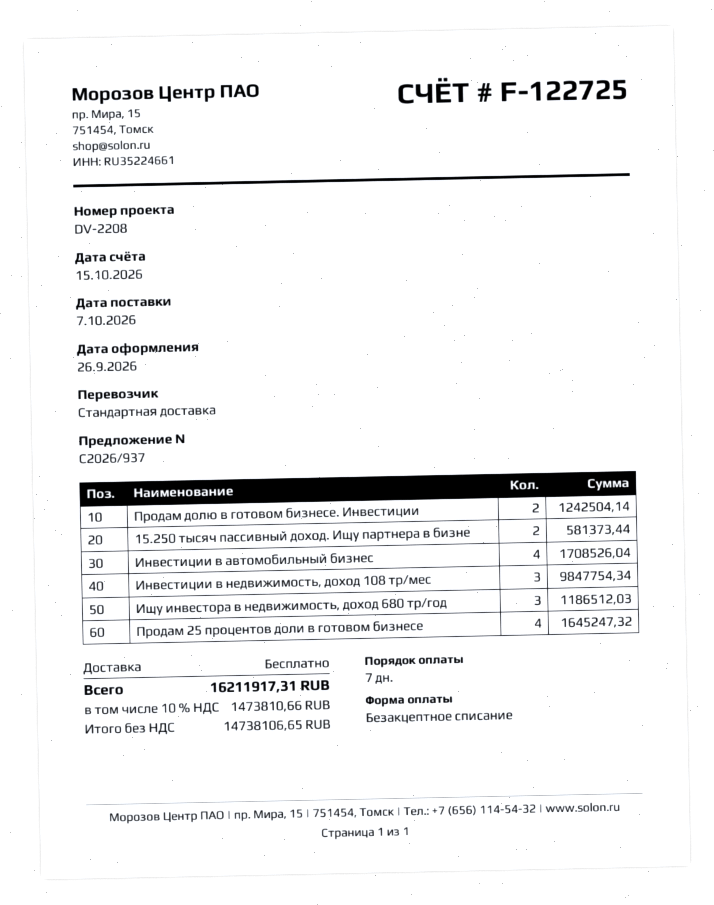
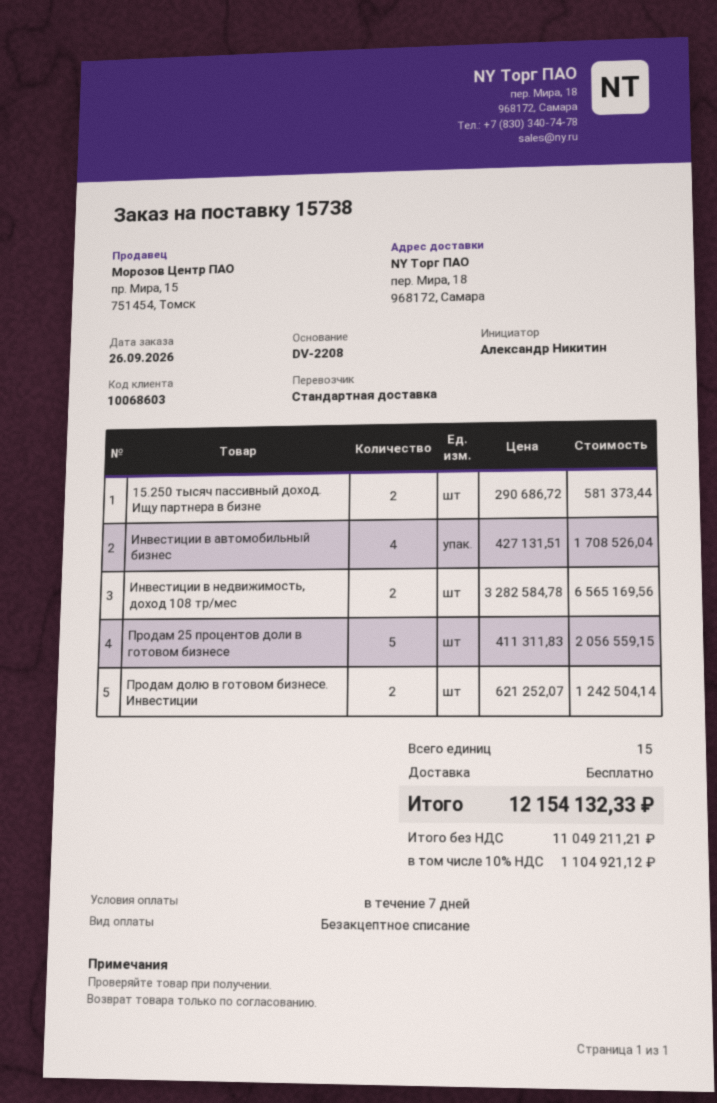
Инвестиции в недвижимость, доход 108 тр/мес: 3 for 9847754.34 -> 2 for 6565169.56
Ищу инвестора в недвижимость, доход 680 тр/год: 3 for 1186512.03 -> none
Продам 25 процентов доли в готовом бизнесе: 4 for 1645247.32 -> 5 for 2056559.15
net: 14738106.65 -> 11049211.21
tax: 10% = 1473810.66 -> 10% = 1104921.12
total: 16211917.31 -> 12154132.33

